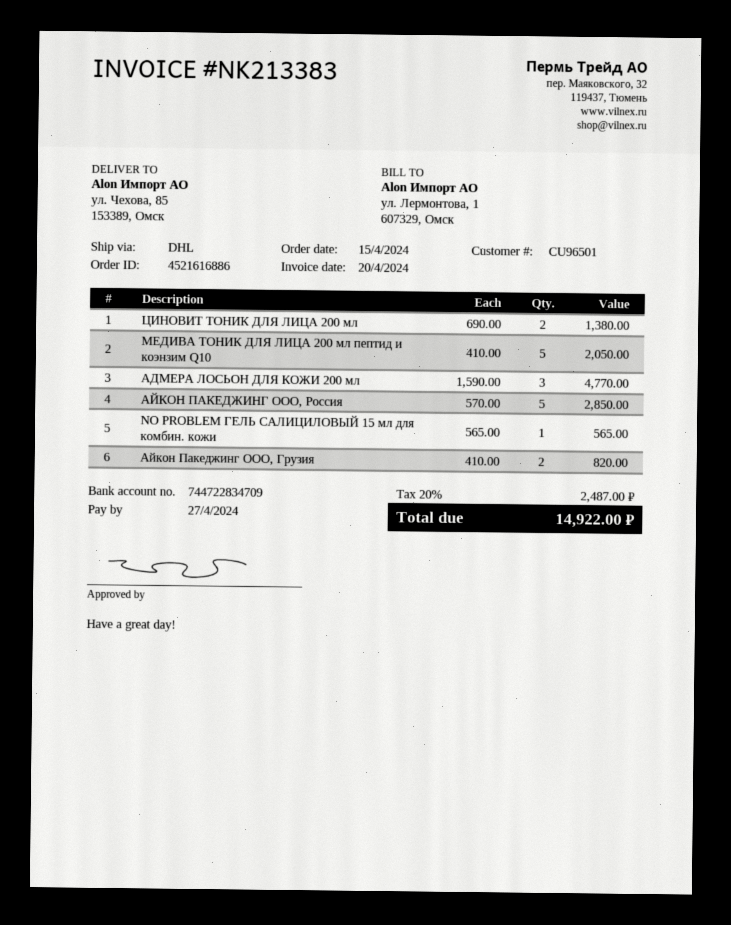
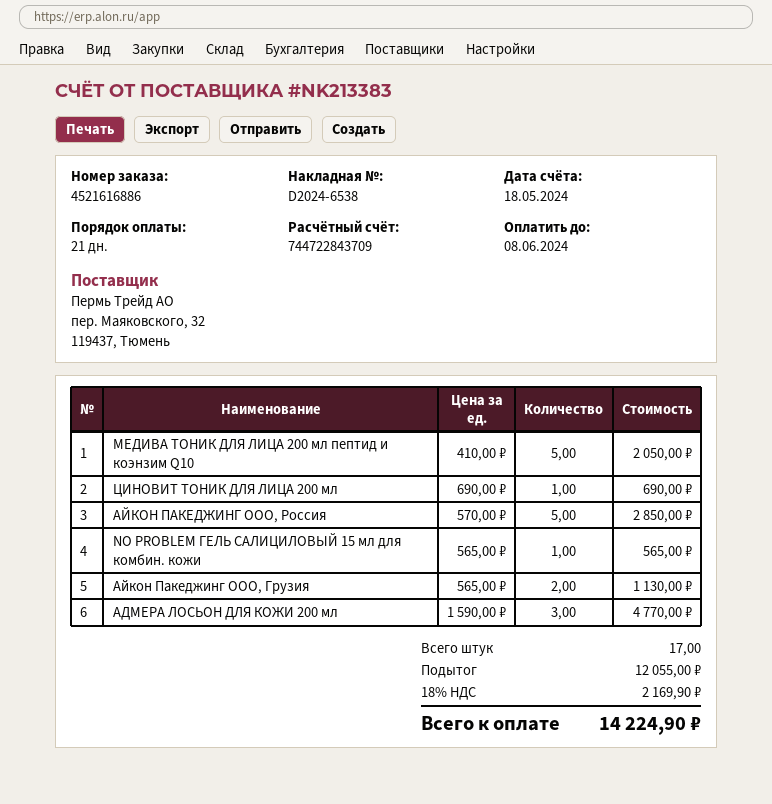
invoice date: 2024-04-20 -> 2024-05-18
due date: 2024-04-27 -> 2024-06-08
bank account: 744722834709 -> 744722843709
ЦИНОВИТ ТОНИК ДЛЯ ЛИЦА 200 мл: 2 x 690.00 = 1380.00 -> 1 x 690.00 = 690.00
Айкон Пакеджинг ООО, Грузия: 2 x 410.00 = 820.00 -> 2 x 565.00 = 1130.00
tax: 20% = 2487.00 -> 18% = 2169.90
total: 14922.00 -> 14224.90

